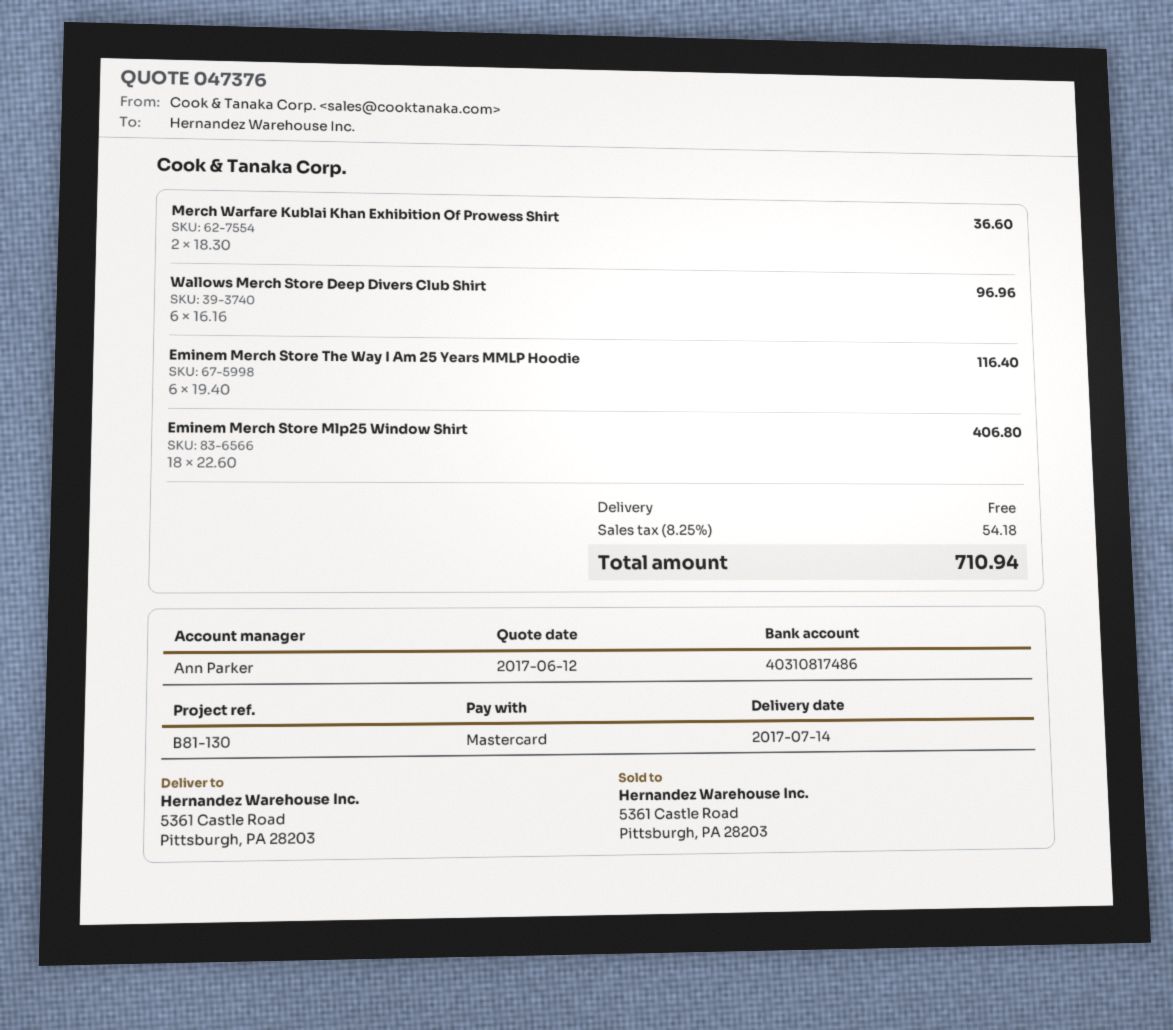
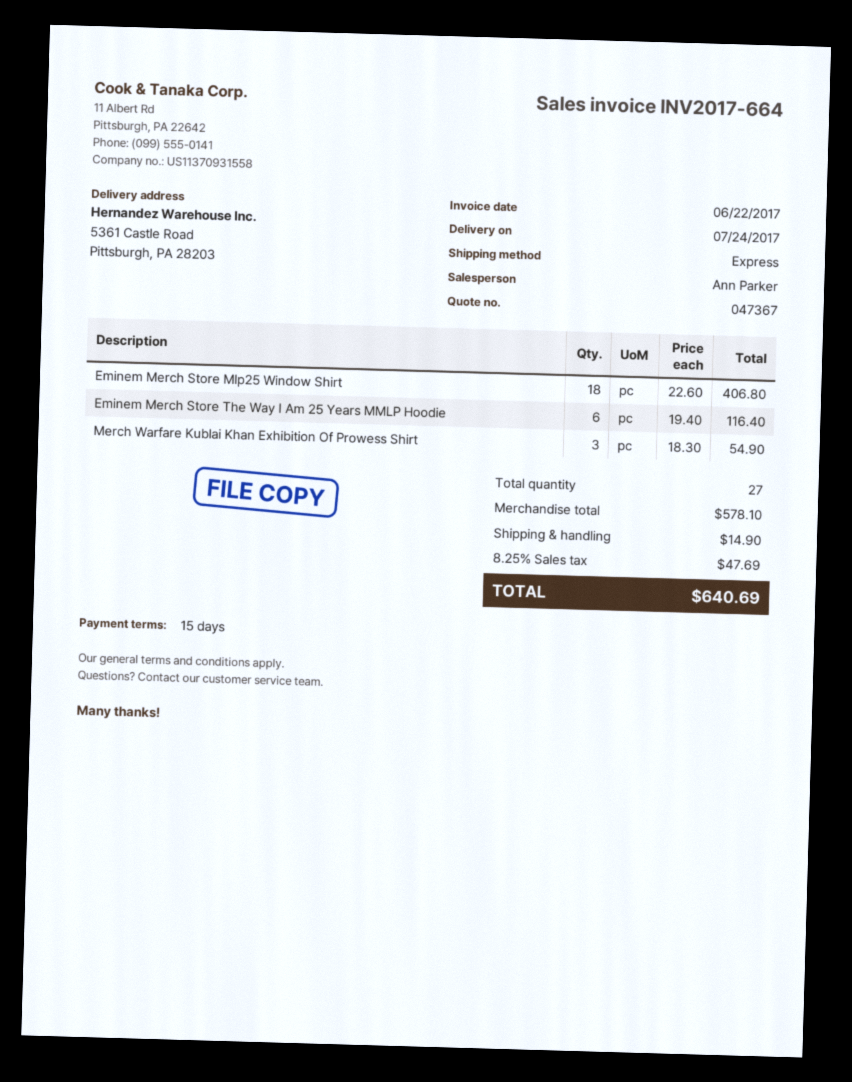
quote number: 047376 -> 047367
delivery date: 2017-07-14 -> 2017-07-24
Merch Warfare Kublai Khan Exhibition Of Prowess Shirt: 2 x 18.30 = 36.60 -> 3 x 18.30 = 54.90
Wallows Merch Store Deep Divers Club Shirt: 6 x 16.16 = 96.96 -> none
shipping: 0.00 -> 14.90
tax: 8.25% = 54.18 -> 8.25% = 47.69
total: 710.94 -> 640.69

